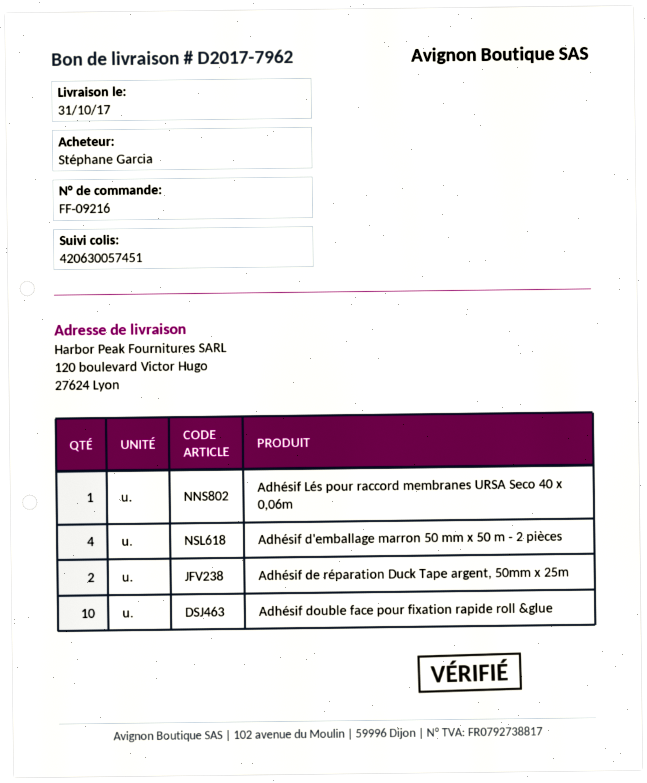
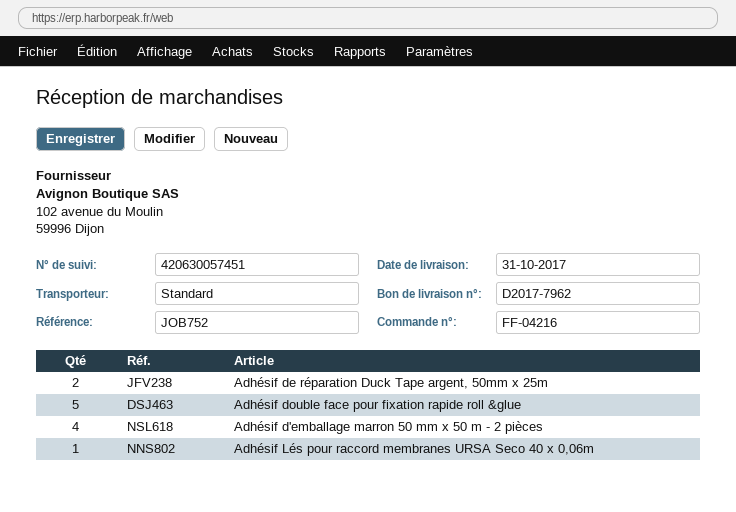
order number: FF-09216 -> FF-04216
Adhésif double face pour fixation rapide roll &glue: 10 -> 5

